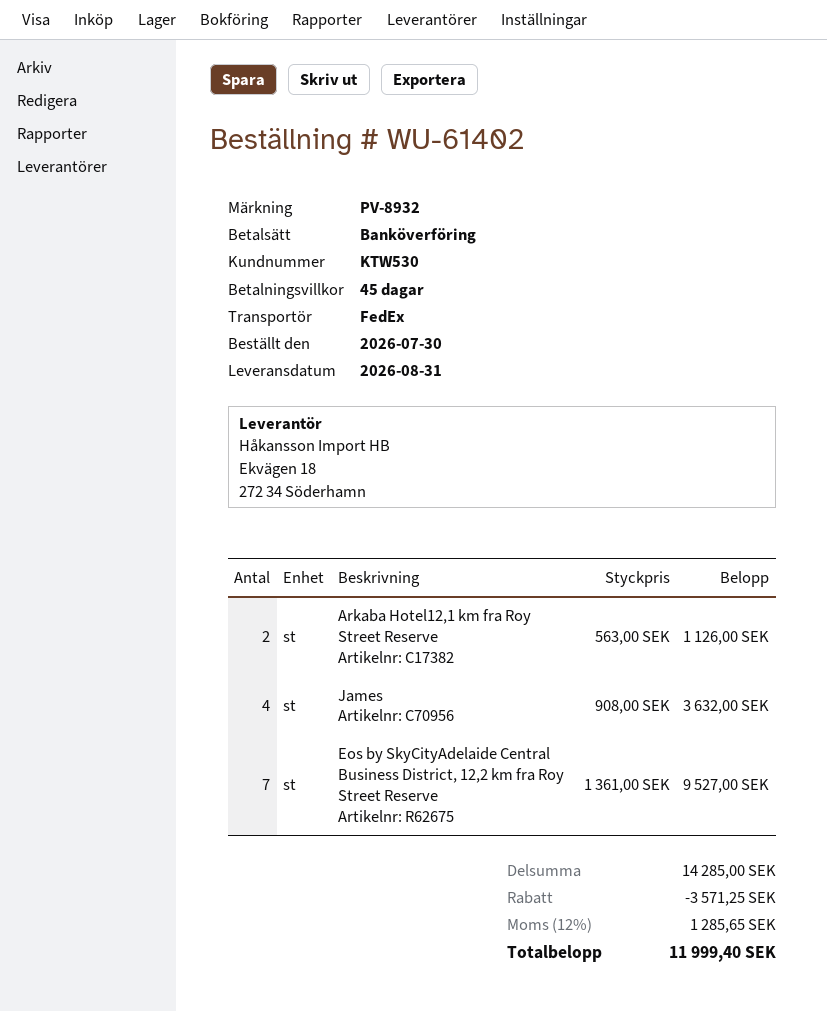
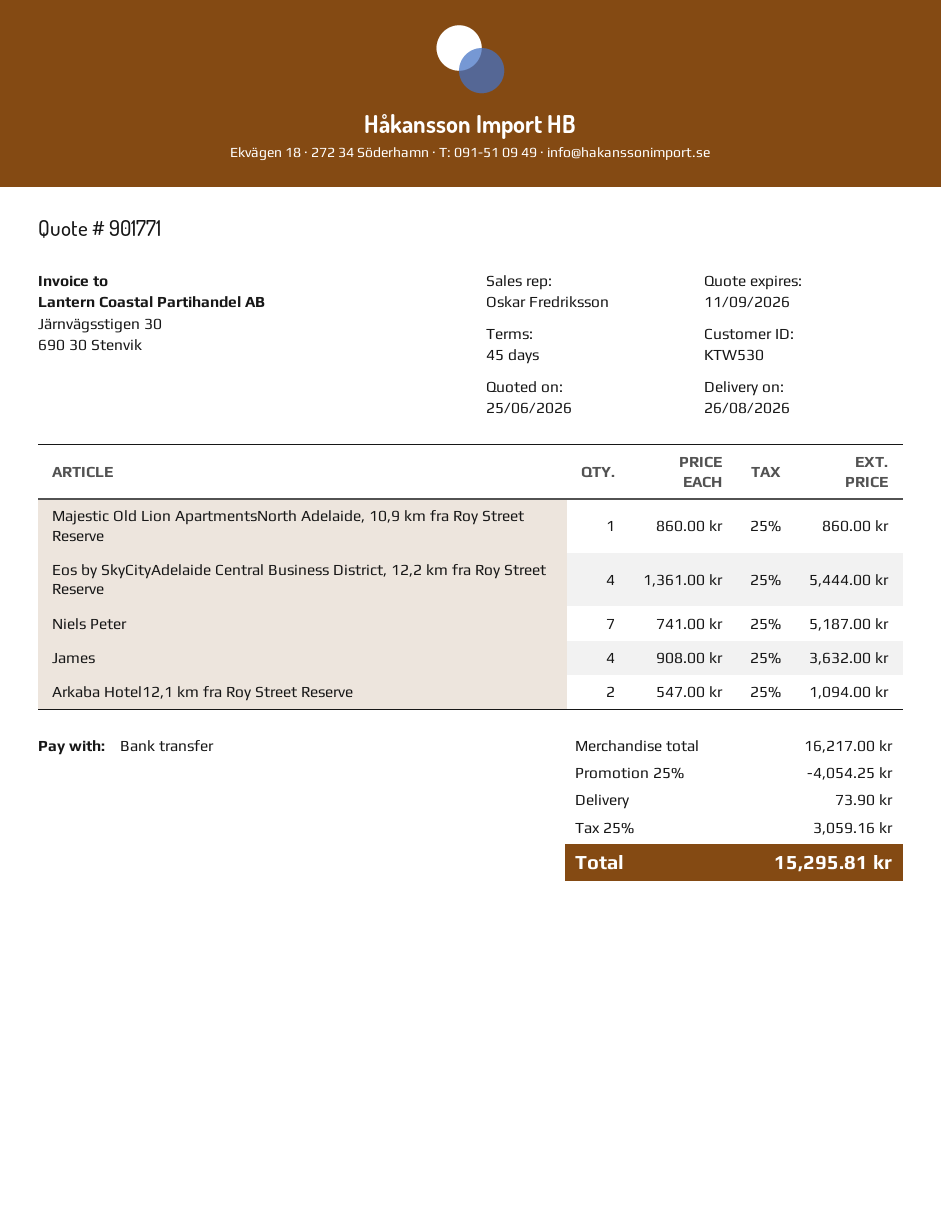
delivery date: 2026-08-31 -> 2026-08-26
Arkaba Hotel12,1 km fra Roy Street Reserve: 2 x 563.00 = 1126.00 -> 2 x 547.00 = 1094.00
Eos by SkyCityAdelaide Central Business District, 12,2 km fra Roy Street Reserve: 7 x 1361.00 = 9527.00 -> 4 x 1361.00 = 5444.00
Majestic Old Lion ApartmentsNorth Adelaide, 10,9 km fra Roy Street Reserve: none -> 1 x 860.00 = 860.00
Niels Peter: none -> 7 x 741.00 = 5187.00
subtotal: 14285.00 -> 16217.00
discount: 3571.25 -> 4054.25
shipping: none -> 73.90
tax: 12% = 1285.65 -> 25% = 3059.16
total: 11999.40 -> 15295.81

